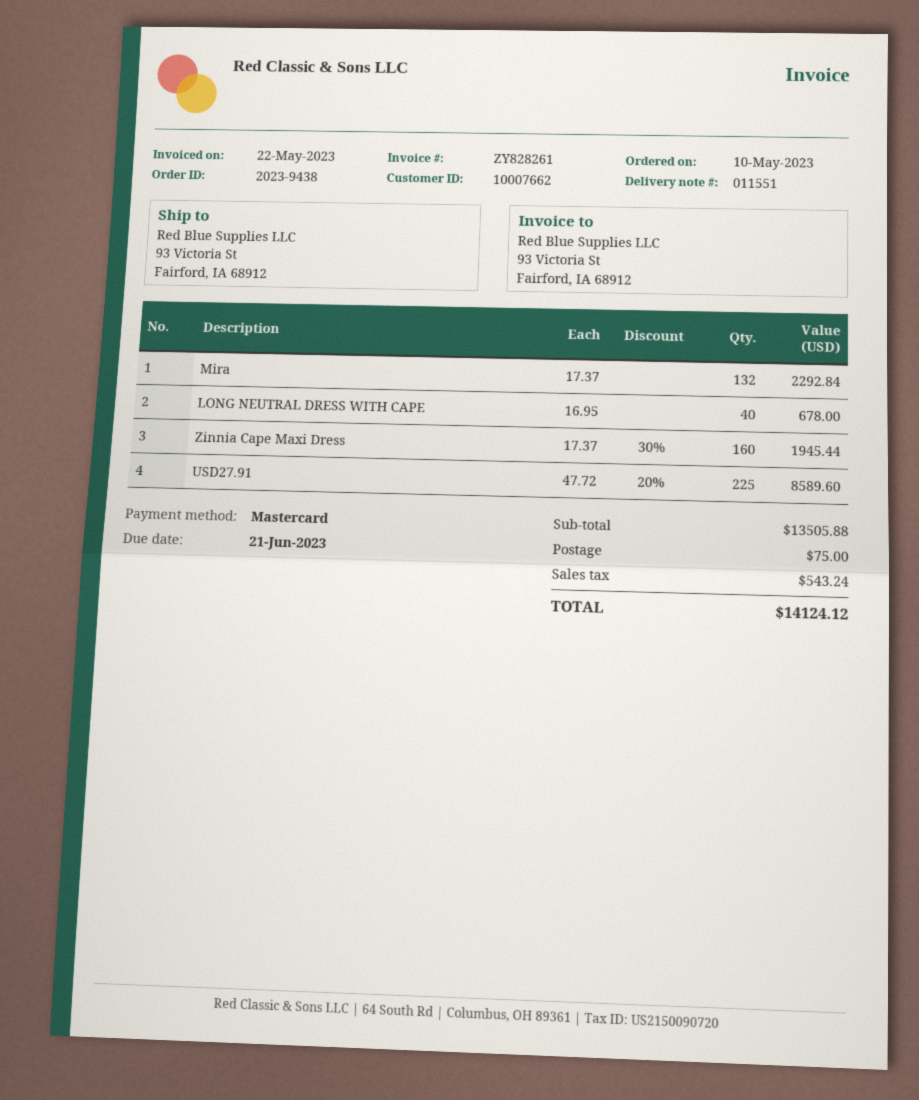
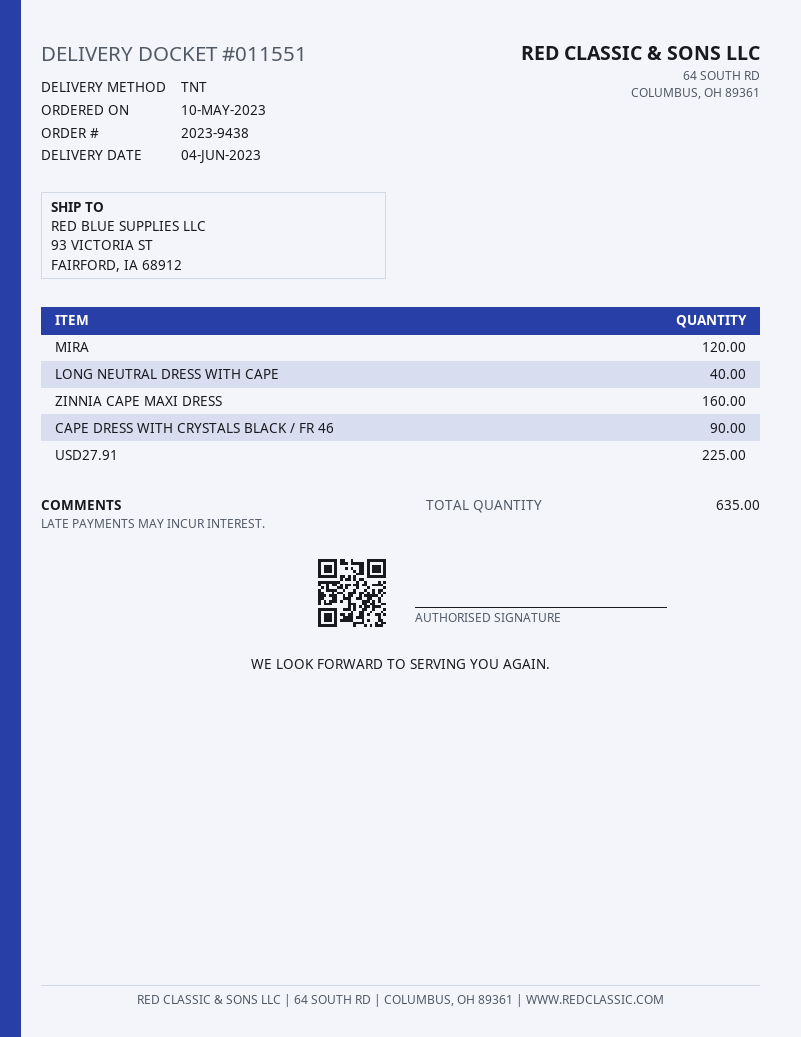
Mira: 132 -> 120
CAPE DRESS WITH CRYSTALS BLACK / FR 46: none -> 90

